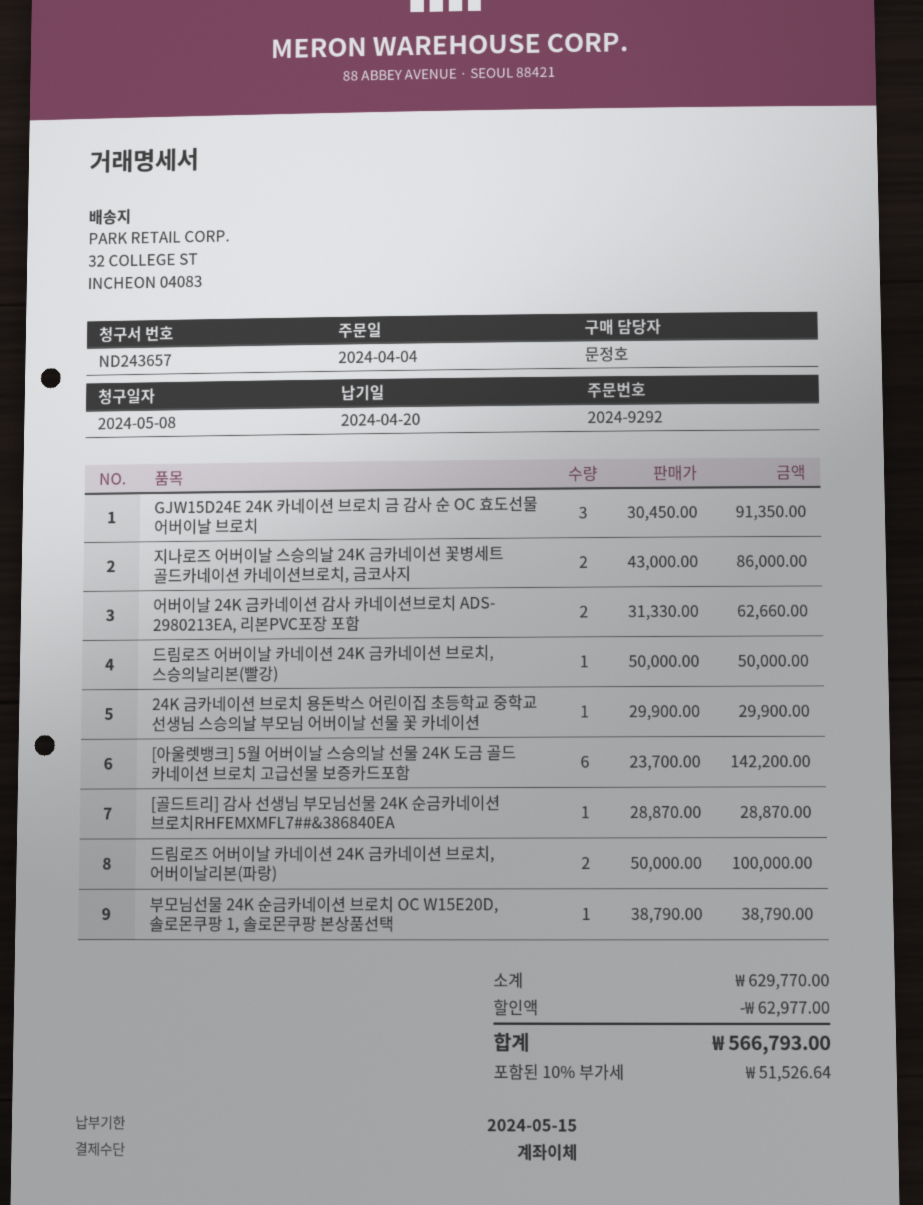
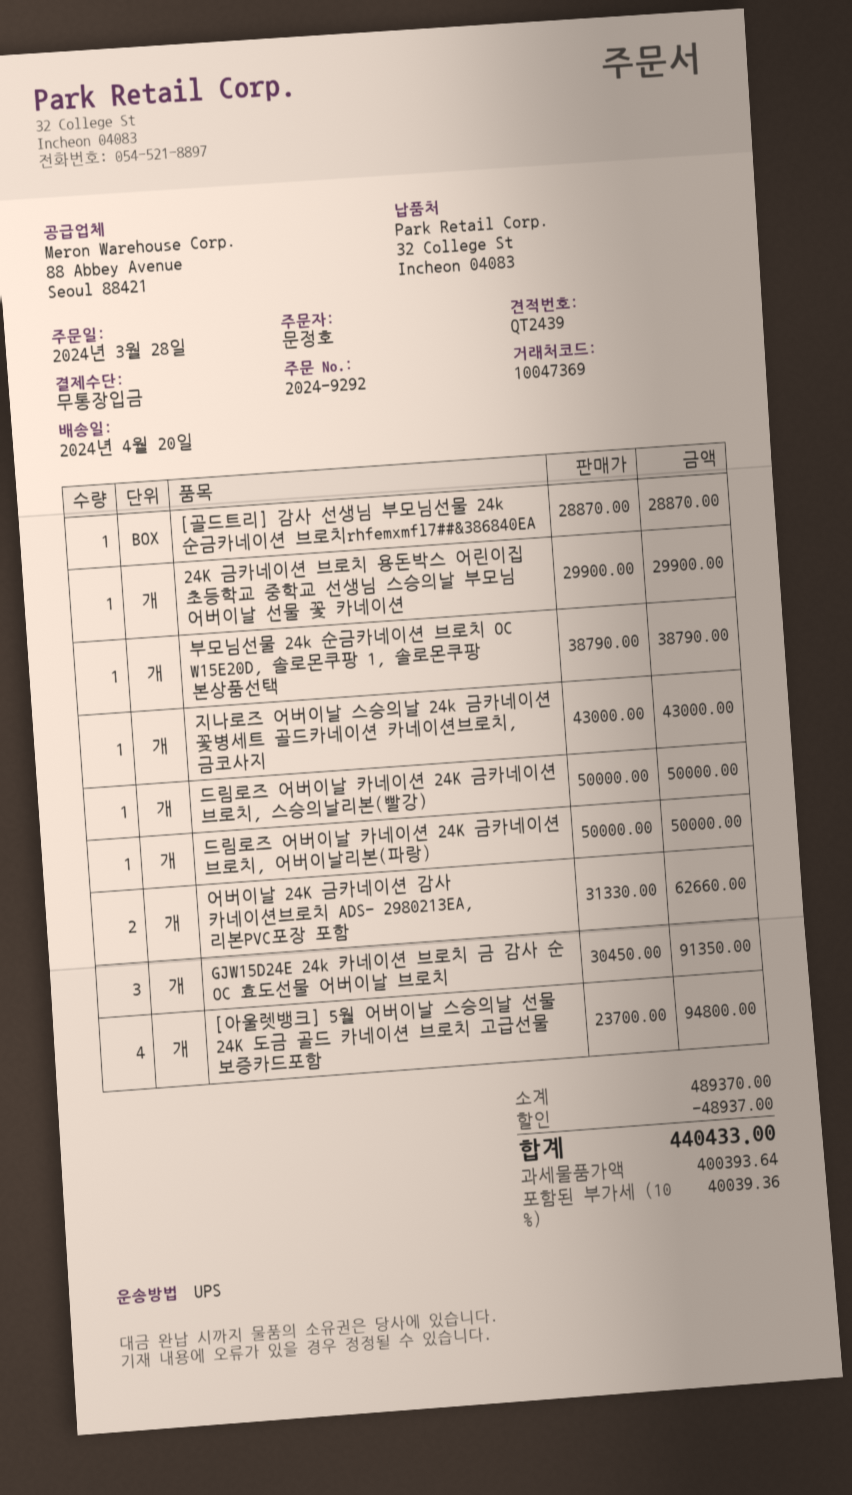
order date: 2024-04-04 -> 2024-03-28
지나로즈 어버이날 스승의날 24K 금카네이션 꽃병세트 골드카네이션 카네이션브로치, 금코사지: 2 x 43000.00 = 86000.00 -> 1 x 43000.00 = 43000.00
[아울렛뱅크] 5월 어버이날 스승의날 선물 24K 도금 골드 카네이션 브로치 고급선물 보증카드포함: 6 x 23700.00 = 142200.00 -> 4 x 23700.00 = 94800.00
드림로즈 어버이날 카네이션 24K 금카네이션 브로치, 어버이날리본(파랑): 2 x 50000.00 = 100000.00 -> 1 x 50000.00 = 50000.00
subtotal: 629770.00 -> 489370.00
discount: 62977.00 -> 48937.00
tax: 10% = 51526.64 -> 10% = 40039.36
total: 566793.00 -> 440433.00

